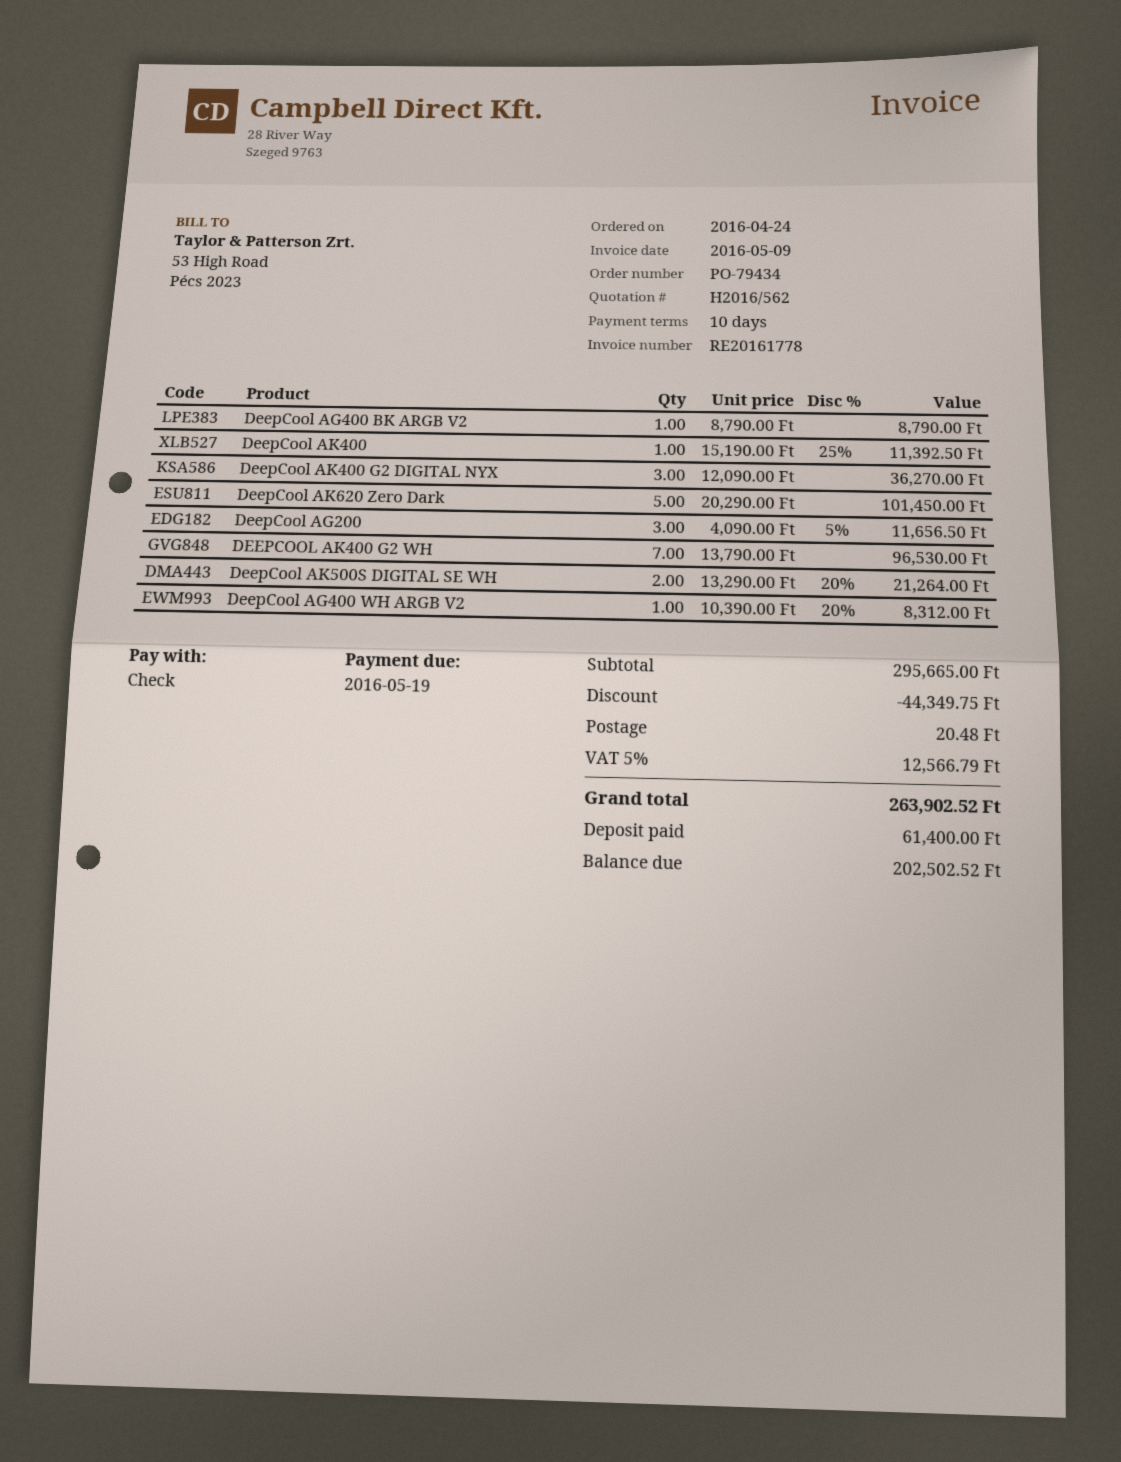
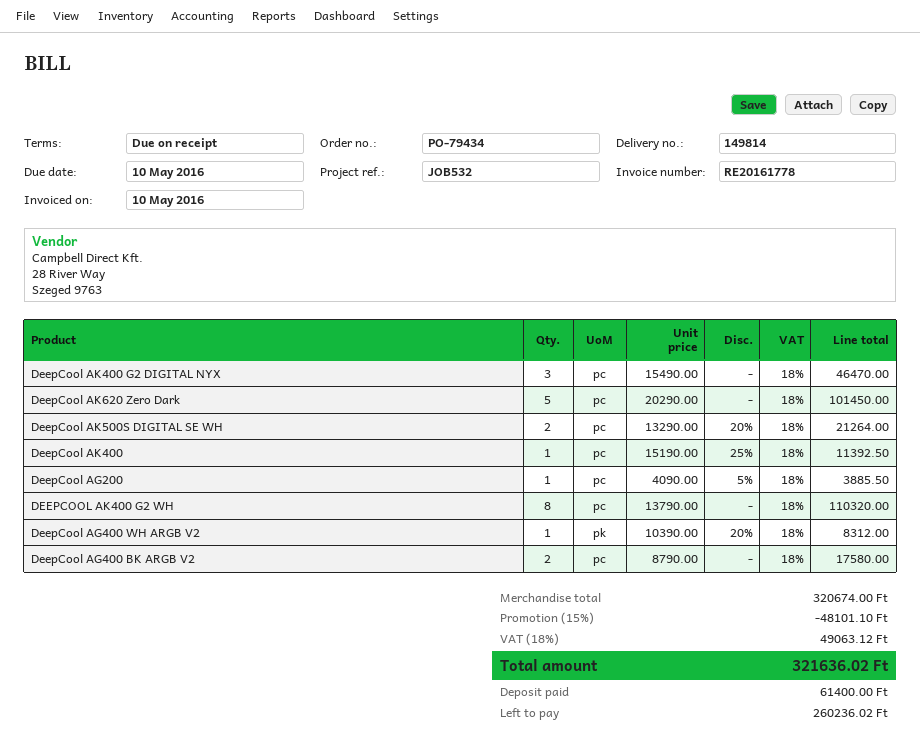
invoice date: 2016-05-09 -> 2016-05-10
payment terms: 10 days -> on receipt
due date: 2016-05-19 -> 2016-05-10
DeepCool AG400 BK ARGB V2: 1 x 8790.00 = 8790.00 -> 2 x 8790.00 = 17580.00
DeepCool AK400 G2 DIGITAL NYX: 3 x 12090.00 = 36270.00 -> 3 x 15490.00 = 46470.00
DeepCool AG200: 3 x 4090.00 - 5% = 11656.50 -> 1 x 4090.00 - 5% = 3885.50
DEEPCOOL AK400 G2 WH: 7 x 13790.00 = 96530.00 -> 8 x 13790.00 = 110320.00
subtotal: 295665.00 -> 320674.00
discount: 44349.75 -> 48101.10
shipping: 20.48 -> none
tax: 5% = 12566.79 -> 18% = 49063.12
total: 263902.52 -> 321636.02
balance: 202502.52 -> 260236.02

